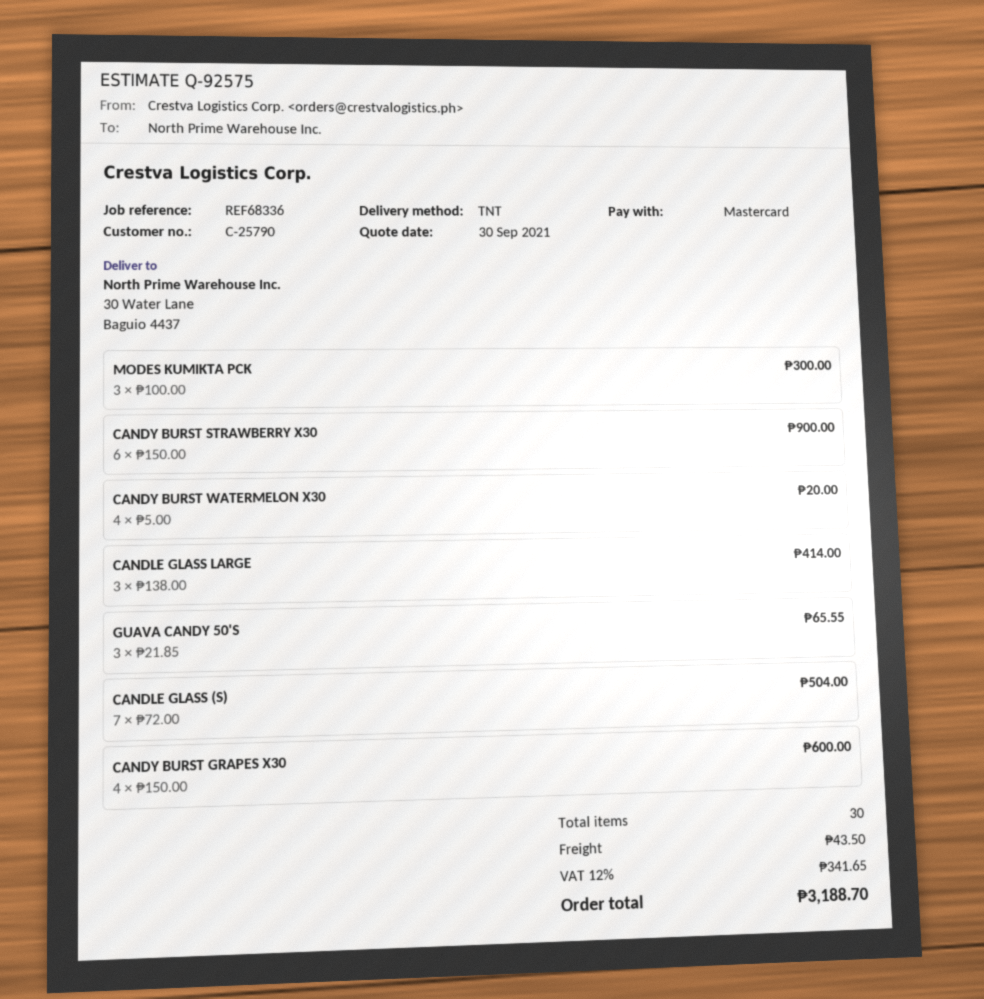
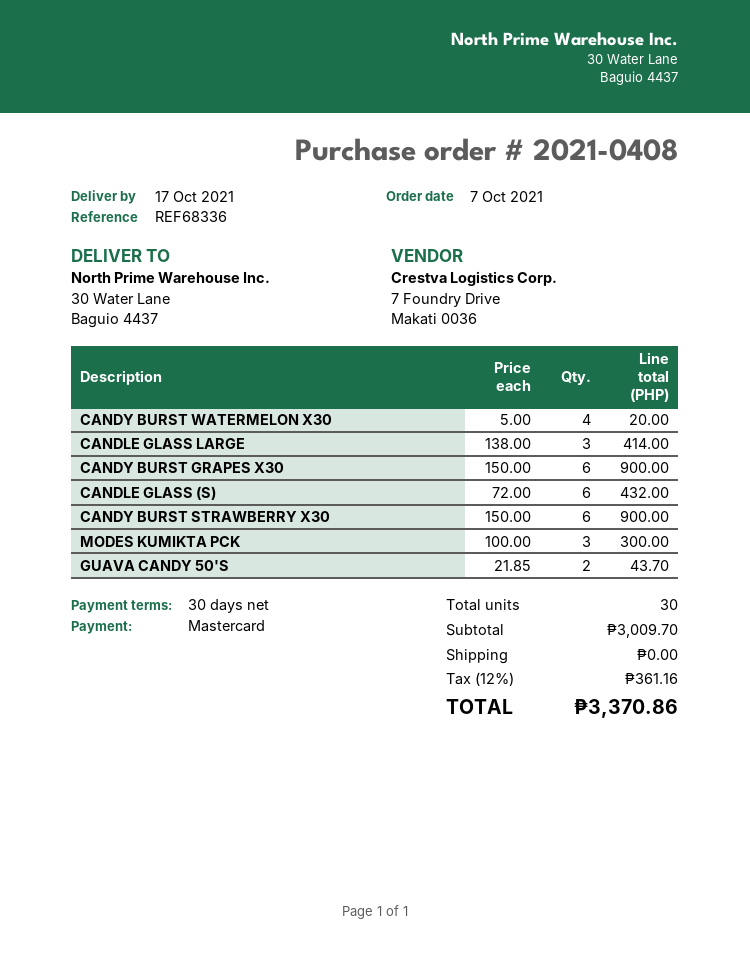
GUAVA CANDY 50'S: 3 x 21.85 = 65.55 -> 2 x 21.85 = 43.70
CANDLE GLASS (S): 7 x 72.00 = 504.00 -> 6 x 72.00 = 432.00
CANDY BURST GRAPES X30: 4 x 150.00 = 600.00 -> 6 x 150.00 = 900.00
shipping: 43.50 -> 0.00
tax: 12% = 341.65 -> 12% = 361.16
total: 3188.70 -> 3370.86

